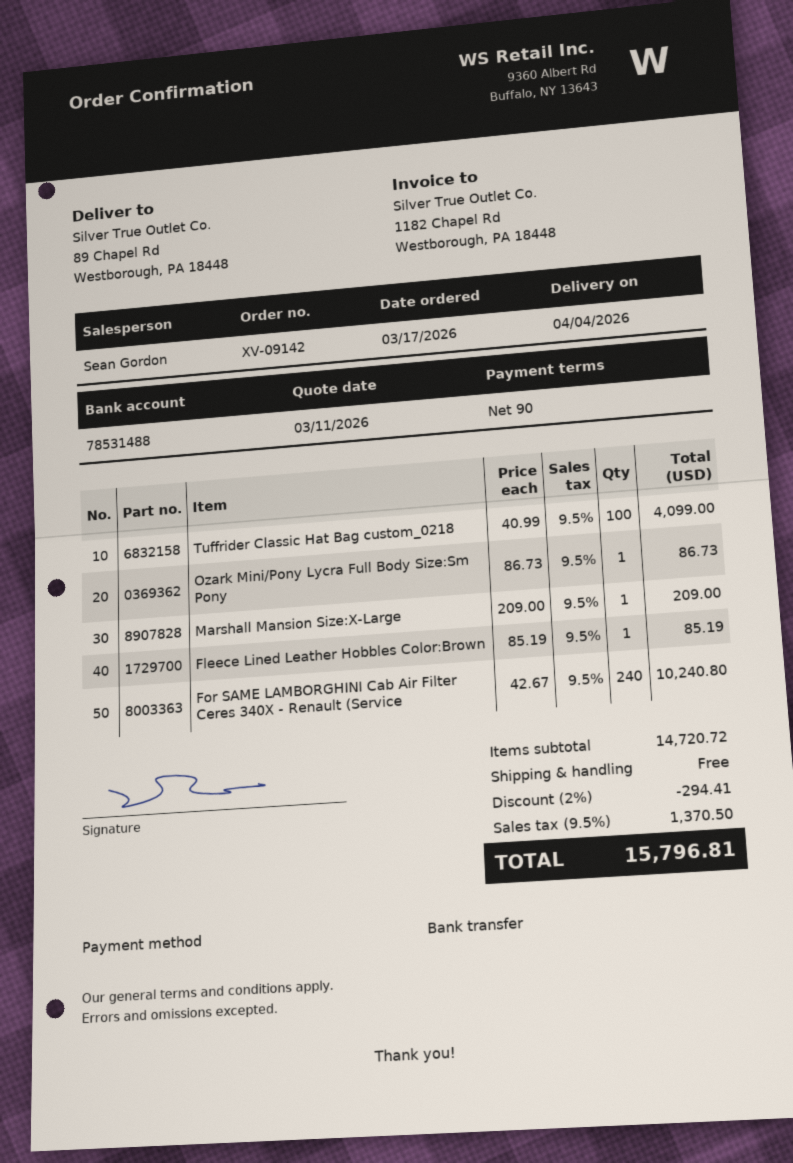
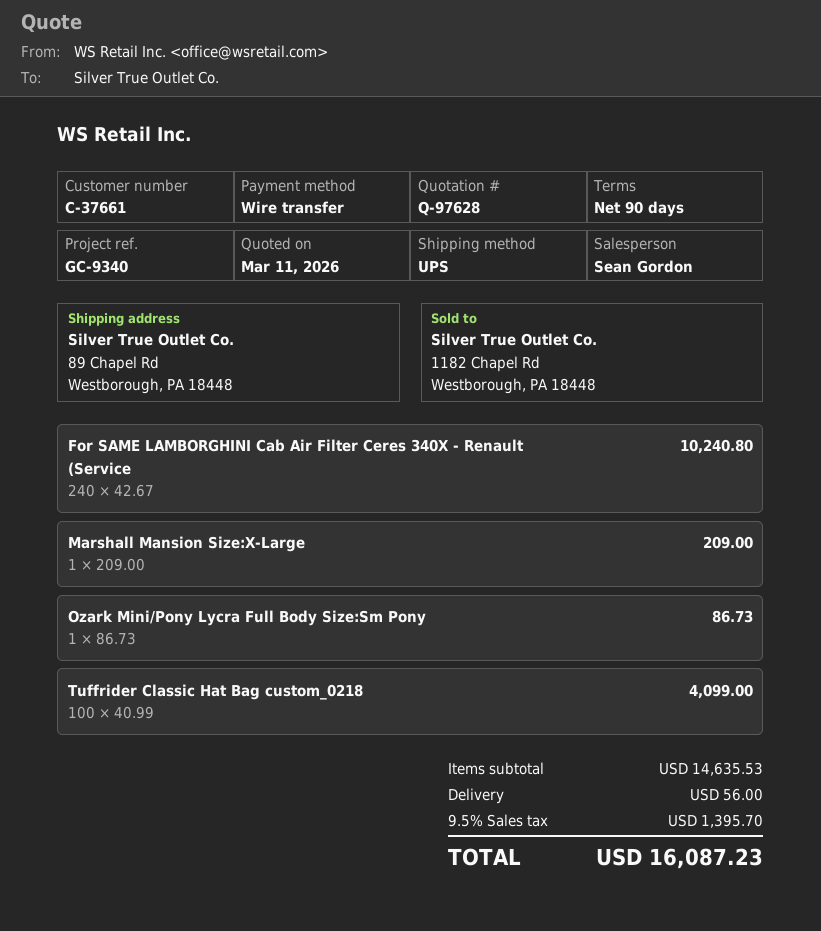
Fleece Lined Leather Hobbles Color:Brown: 1 x 85.19 = 85.19 -> none
subtotal: 14720.72 -> 14635.53
discount: 2% = 294.41 -> none
shipping: 0.00 -> 56.00
tax: 9.5% = 1370.50 -> 9.5% = 1395.70
total: 15796.81 -> 16087.23

